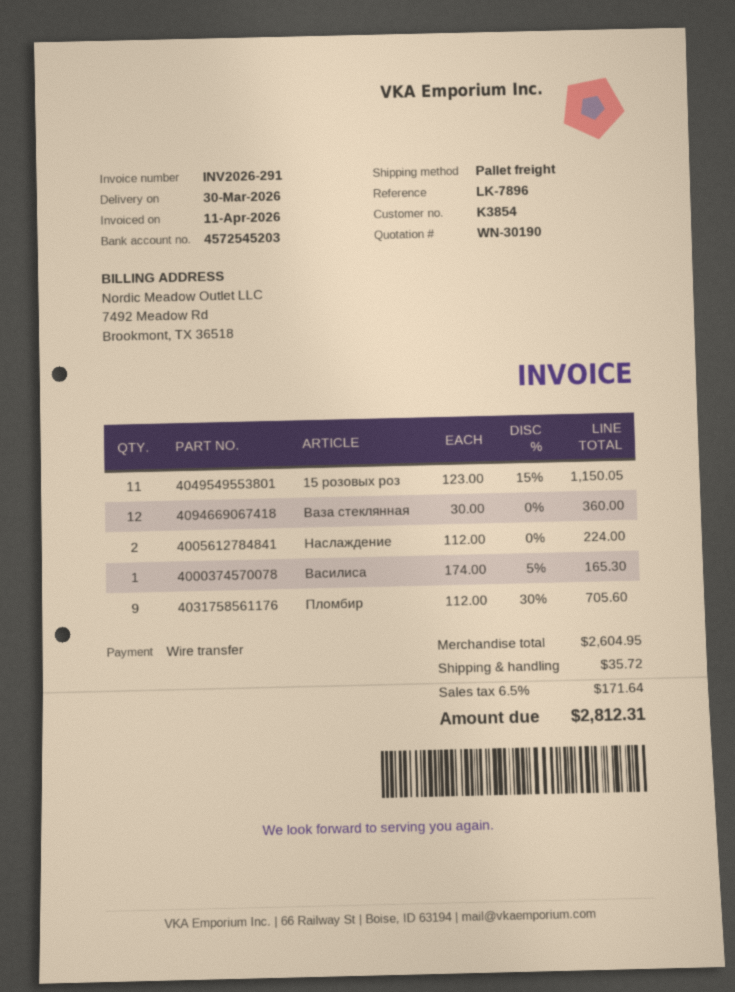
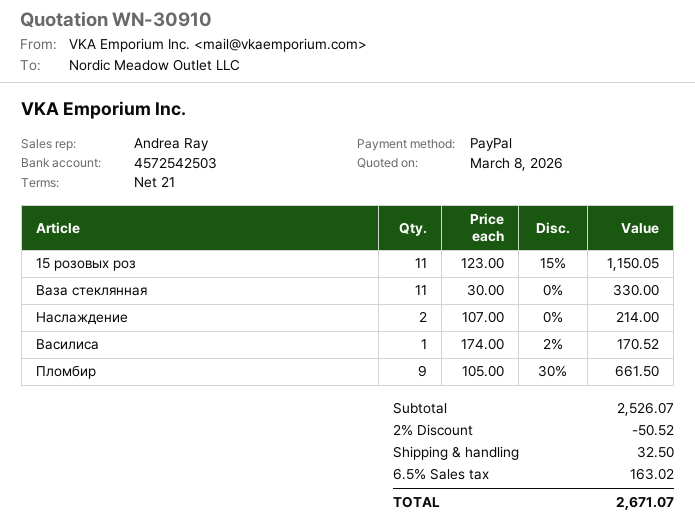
quote number: WN-30190 -> WN-30910
payment method: bank transfer -> PayPal
bank account: 4572545203 -> 4572542503
Ваза стеклянная: 12 x 30.00 = 360.00 -> 11 x 30.00 = 330.00
Наслаждение: 2 x 112.00 = 224.00 -> 2 x 107.00 = 214.00
Василиса: 1 x 174.00 - 5% = 165.30 -> 1 x 174.00 - 2% = 170.52
Пломбир: 9 x 112.00 - 30% = 705.60 -> 9 x 105.00 - 30% = 661.50
subtotal: 2604.95 -> 2526.07
discount: none -> 2% = 50.52
shipping: 35.72 -> 32.50
tax: 6.5% = 171.64 -> 6.5% = 163.02
total: 2812.31 -> 2671.07

